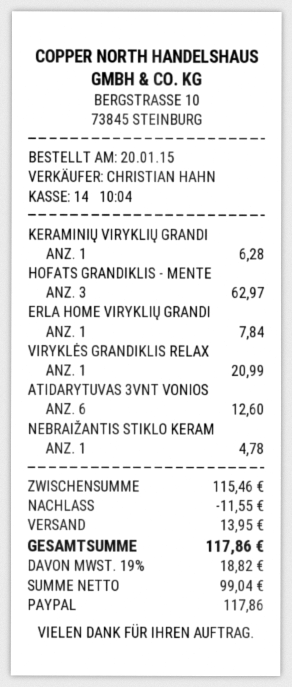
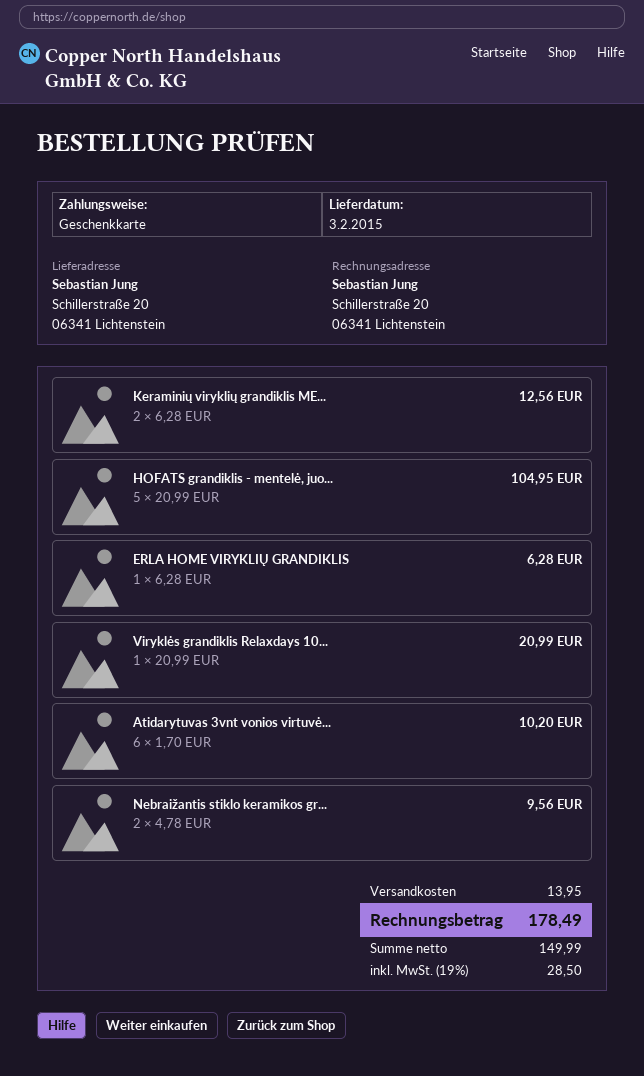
payment method: PayPal -> gift card
KERAMINIŲ VIRYKLIŲ GRANDI: 1 for 6.28 -> 2 for 12.56
HOFATS GRANDIKLIS - MENTE: 3 for 62.97 -> 5 for 104.95
ERLA HOME VIRYKLIŲ GRANDI: 1 for 7.84 -> 1 for 6.28
ATIDARYTUVAS 3VNT VONIOS: 6 for 12.60 -> 6 for 10.20
NEBRAIŽANTIS STIKLO KERAM: 1 for 4.78 -> 2 for 9.56
discount: 11.55 -> none
net: 99.04 -> 149.99
tax: 19% = 18.82 -> 19% = 28.50
total: 117.86 -> 178.49

